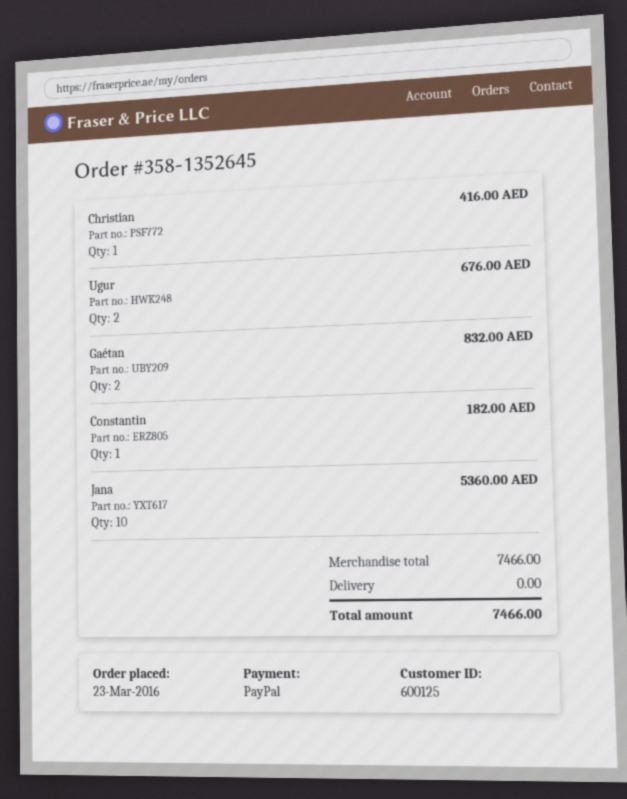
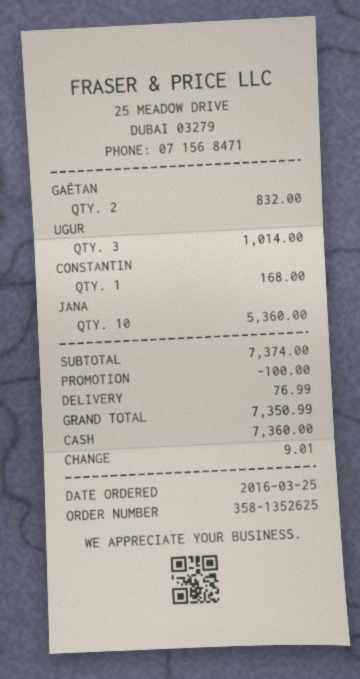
order number: 358-1352645 -> 358-1352625
order date: 2016-03-23 -> 2016-03-25
payment method: PayPal -> cash
Christian: 1 for 416.00 -> none
Ugur: 2 for 676.00 -> 3 for 1014.00
Constantin: 1 for 182.00 -> 1 for 168.00
subtotal: 7466.00 -> 7374.00
discount: none -> 100.00
shipping: 0.00 -> 76.99
total: 7466.00 -> 7350.99

